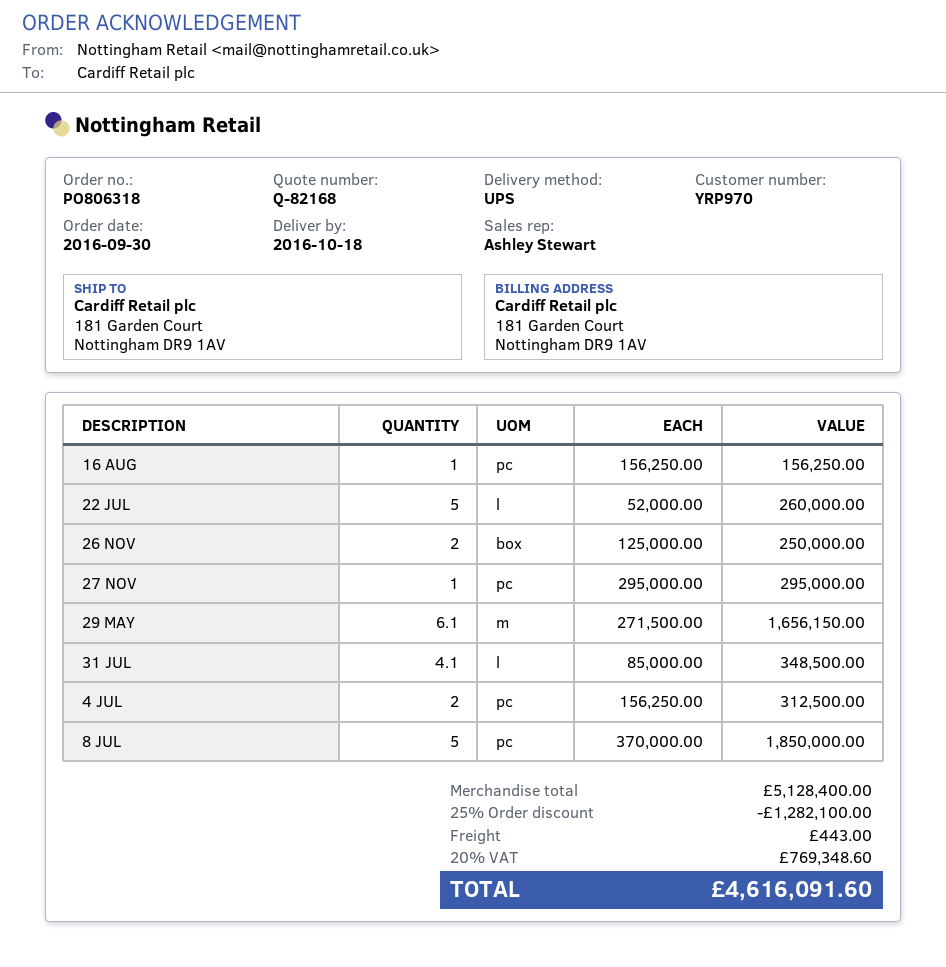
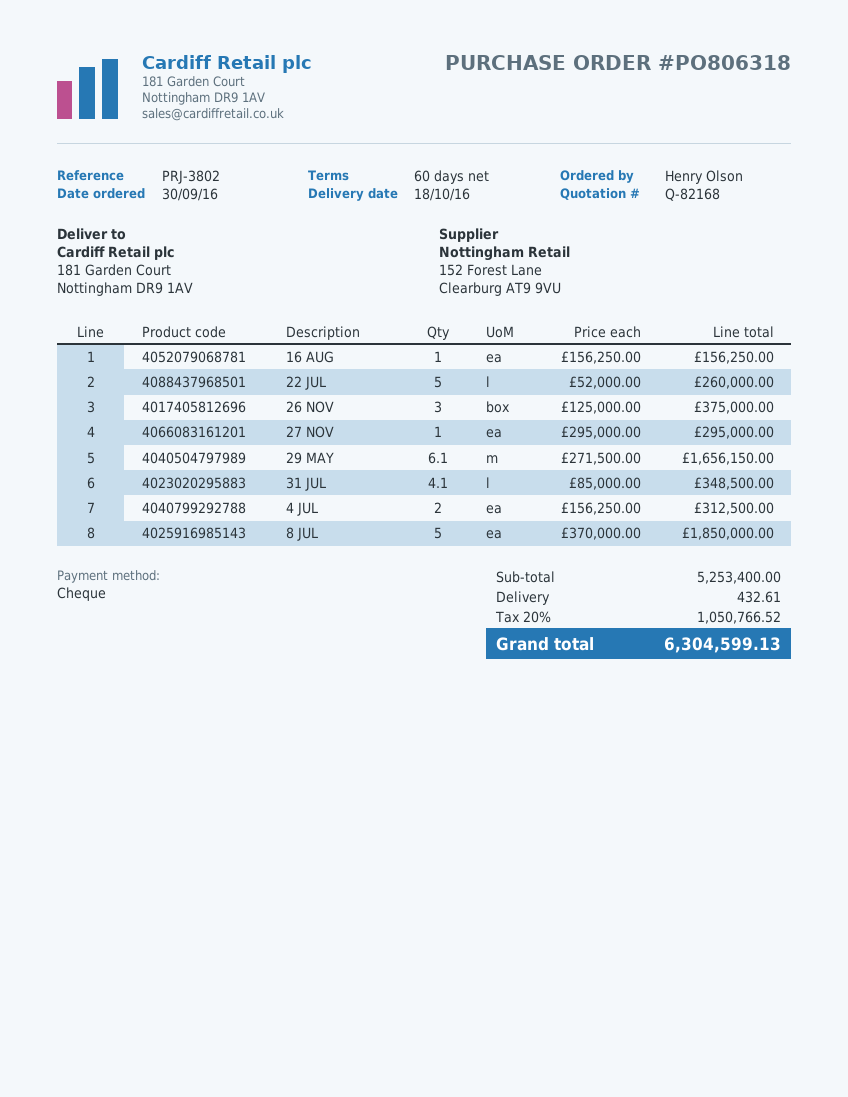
26 NOV: 2 x 125000.00 = 250000.00 -> 3 x 125000.00 = 375000.00
subtotal: 5128400.00 -> 5253400.00
discount: 25% = 1282100.00 -> none
shipping: 443.00 -> 432.61
tax: 20% = 769348.60 -> 20% = 1050766.52
total: 4616091.60 -> 6304599.13

